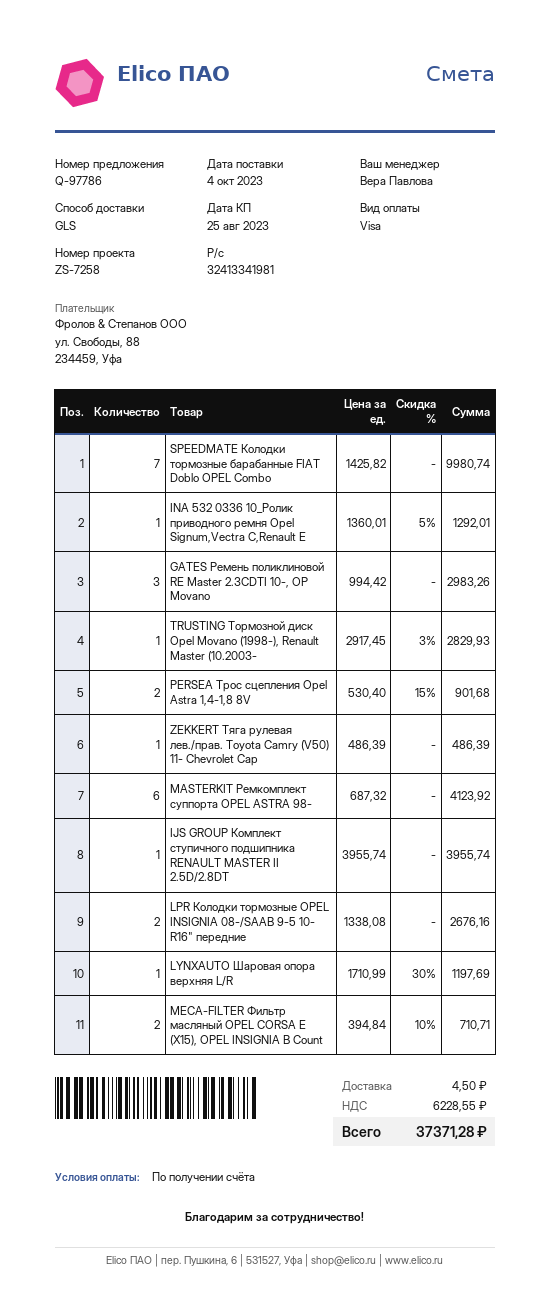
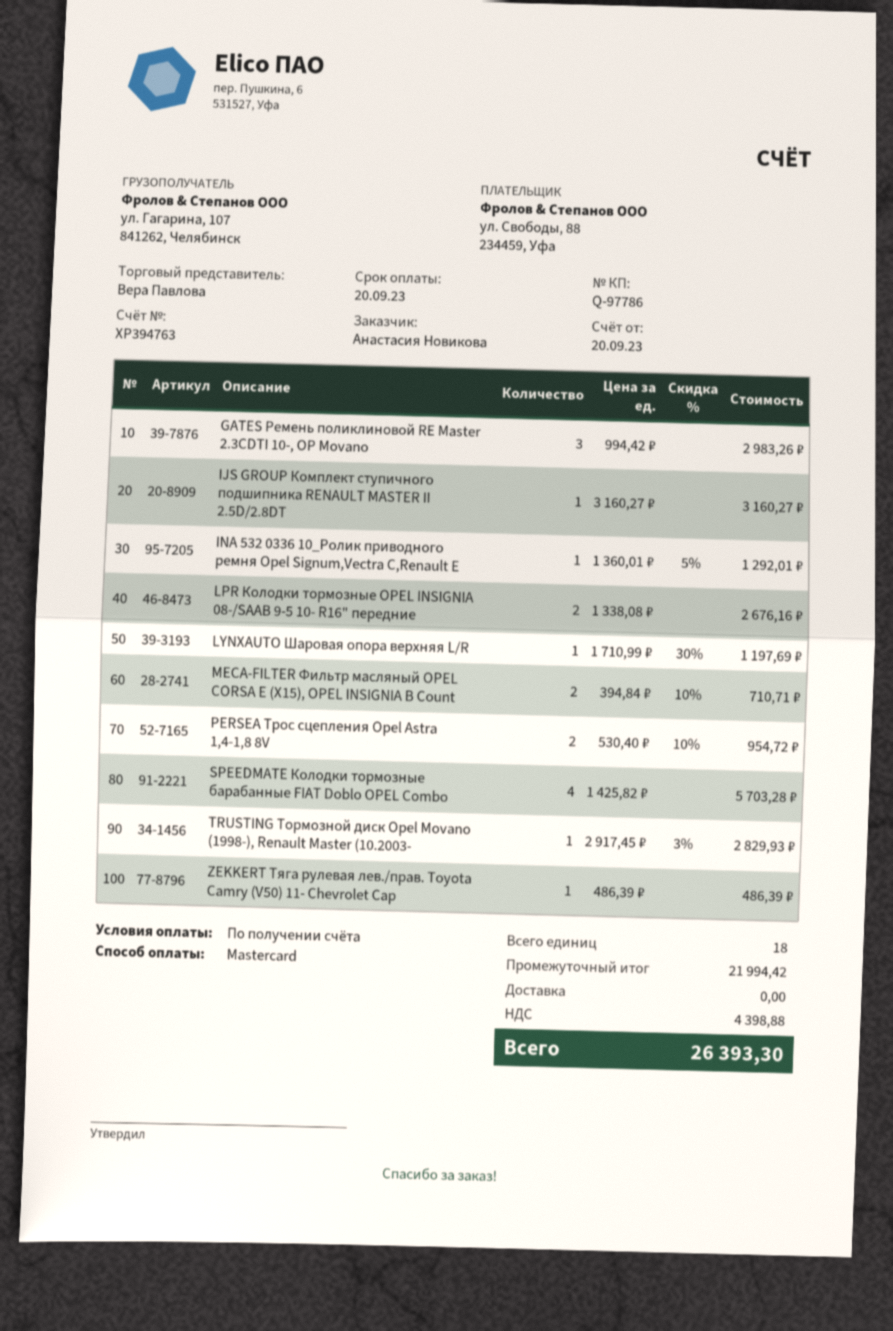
payment method: Visa -> Mastercard
SPEEDMATE Колодки тормозные барабанные FIAT Doblo OPEL Combo: 7 x 1425.82 = 9980.74 -> 4 x 1425.82 = 5703.28
PERSEA Трос сцепления Opel Astra 1,4-1,8 8V: 2 x 530.40 - 15% = 901.68 -> 2 x 530.40 - 10% = 954.72
MASTERKIT Ремкомплект суппорта OPEL ASTRA 98-: 6 x 687.32 = 4123.92 -> none
IJS GROUP Комплект ступичного подшипника RENAULT MASTER II 2.5D/2.8DT: 1 x 3955.74 = 3955.74 -> 1 x 3160.27 = 3160.27
shipping: 4.50 -> 0.00
tax: 6228.55 -> 4398.88
total: 37371.28 -> 26393.30

